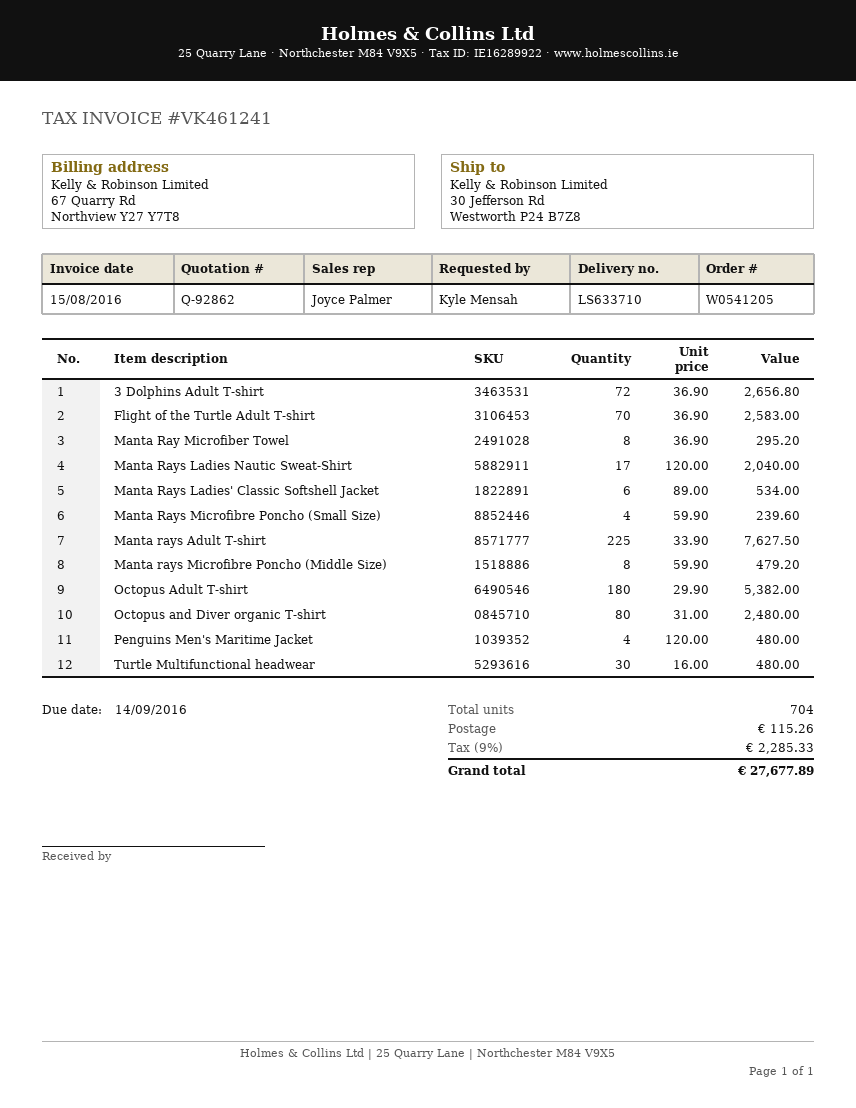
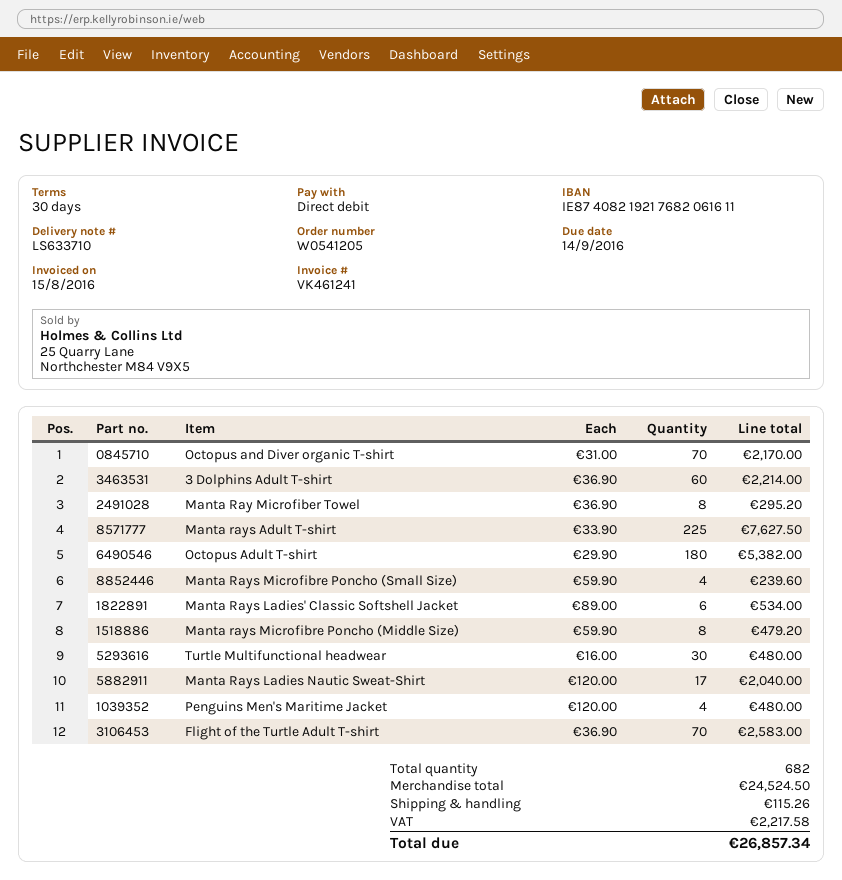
3 Dolphins Adult T-shirt: 72 x 36.90 = 2656.80 -> 60 x 36.90 = 2214.00
Octopus and Diver organic T-shirt: 80 x 31.00 = 2480.00 -> 70 x 31.00 = 2170.00
total quantity: 704 -> 682
tax: 2285.33 -> 2217.58
total: 27677.89 -> 26857.34

